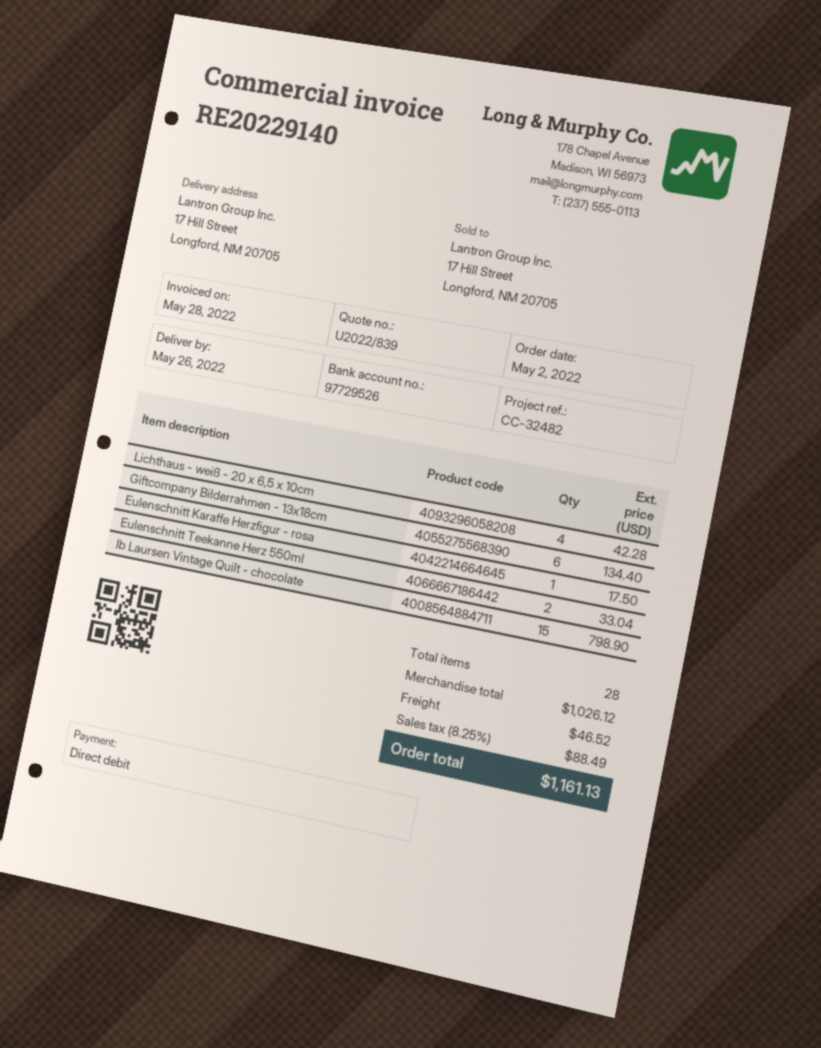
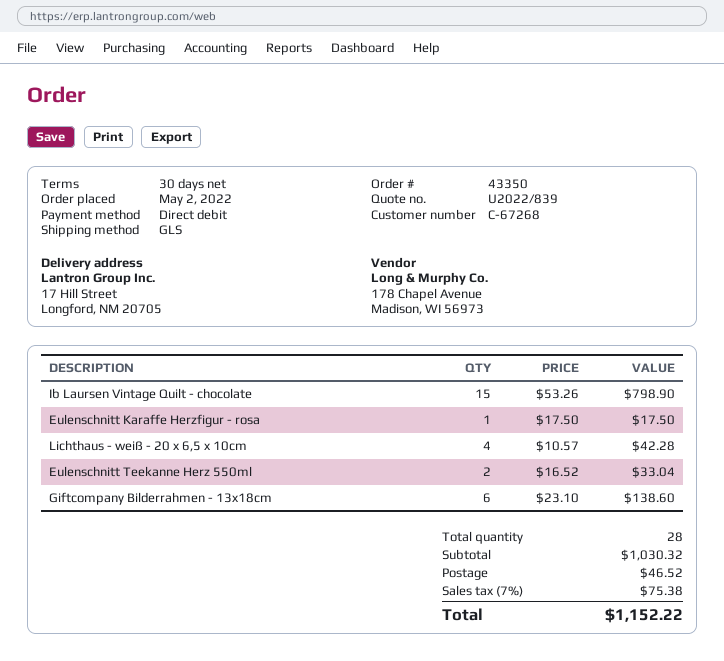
Giftcompany Bilderrahmen - 13x18cm: 6 for 134.40 -> 6 for 138.60
subtotal: 1026.12 -> 1030.32
tax: 8.25% = 88.49 -> 7% = 75.38
total: 1161.13 -> 1152.22

